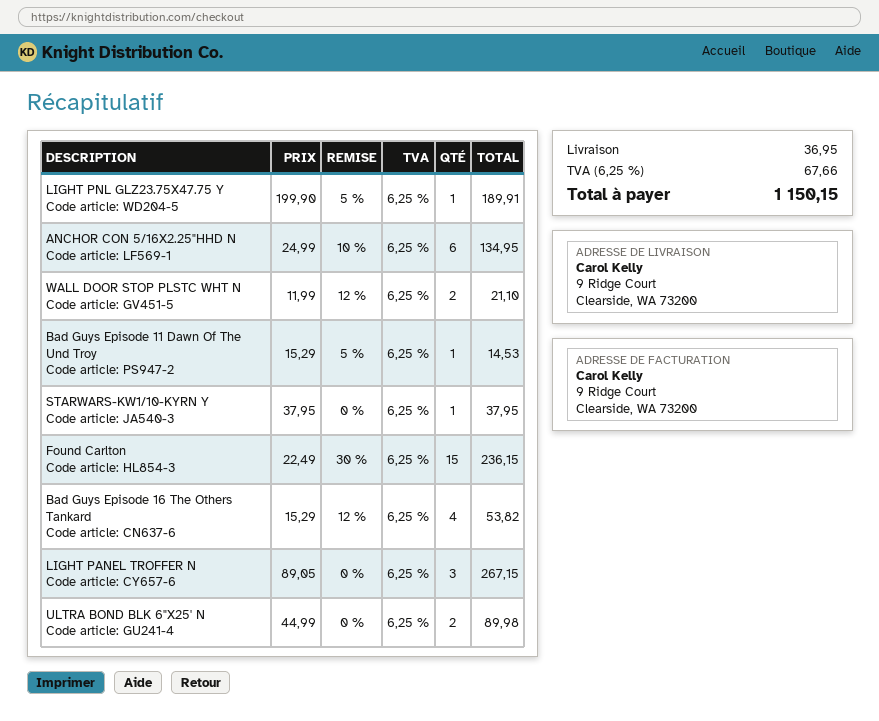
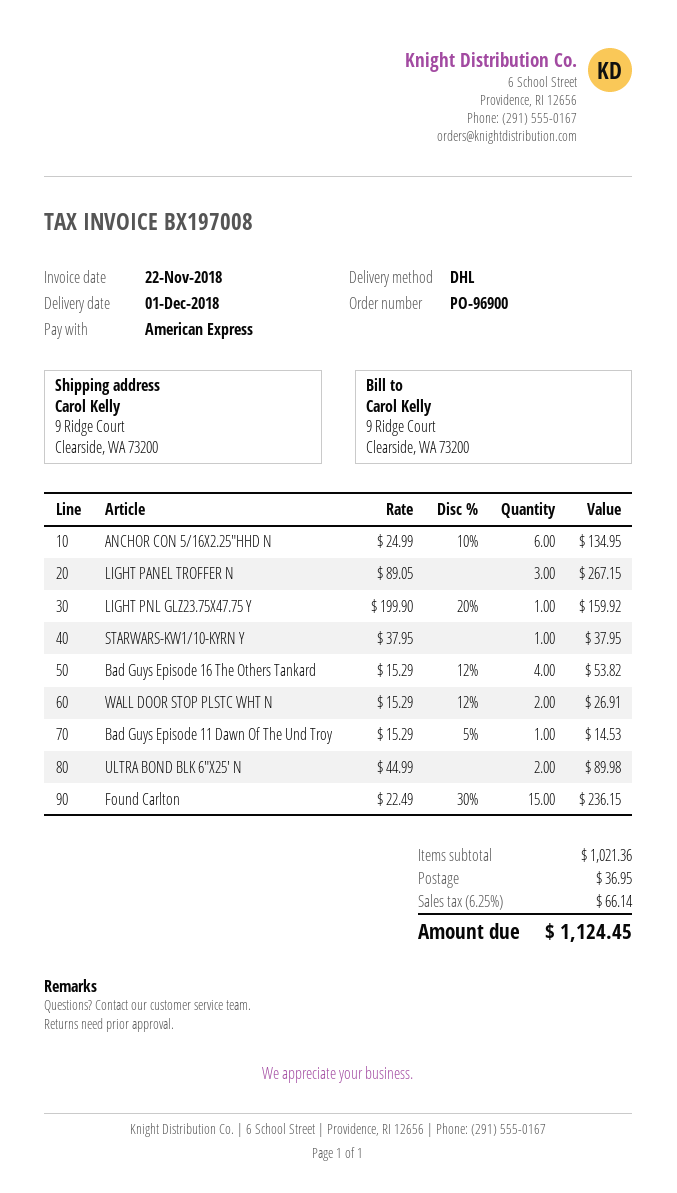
LIGHT PNL GLZ23.75X47.75 Y: 1 x 199.90 - 5% = 189.91 -> 1 x 199.90 - 20% = 159.92
WALL DOOR STOP PLSTC WHT N: 2 x 11.99 - 12% = 21.10 -> 2 x 15.29 - 12% = 26.91
tax: 6.25% = 67.66 -> 6.25% = 66.14
total: 1150.15 -> 1124.45

